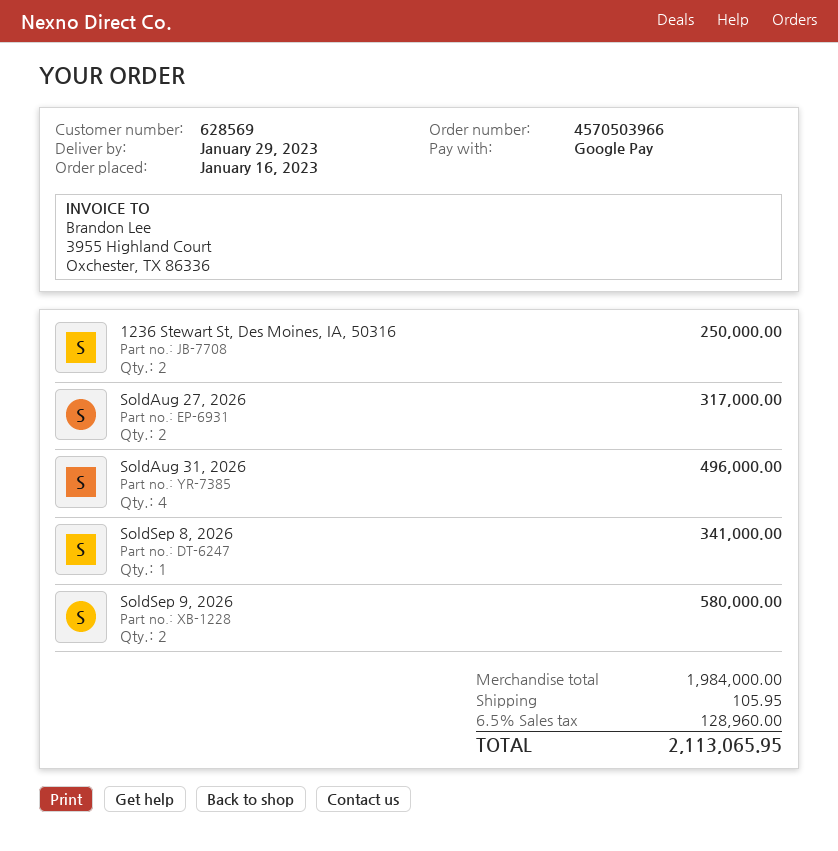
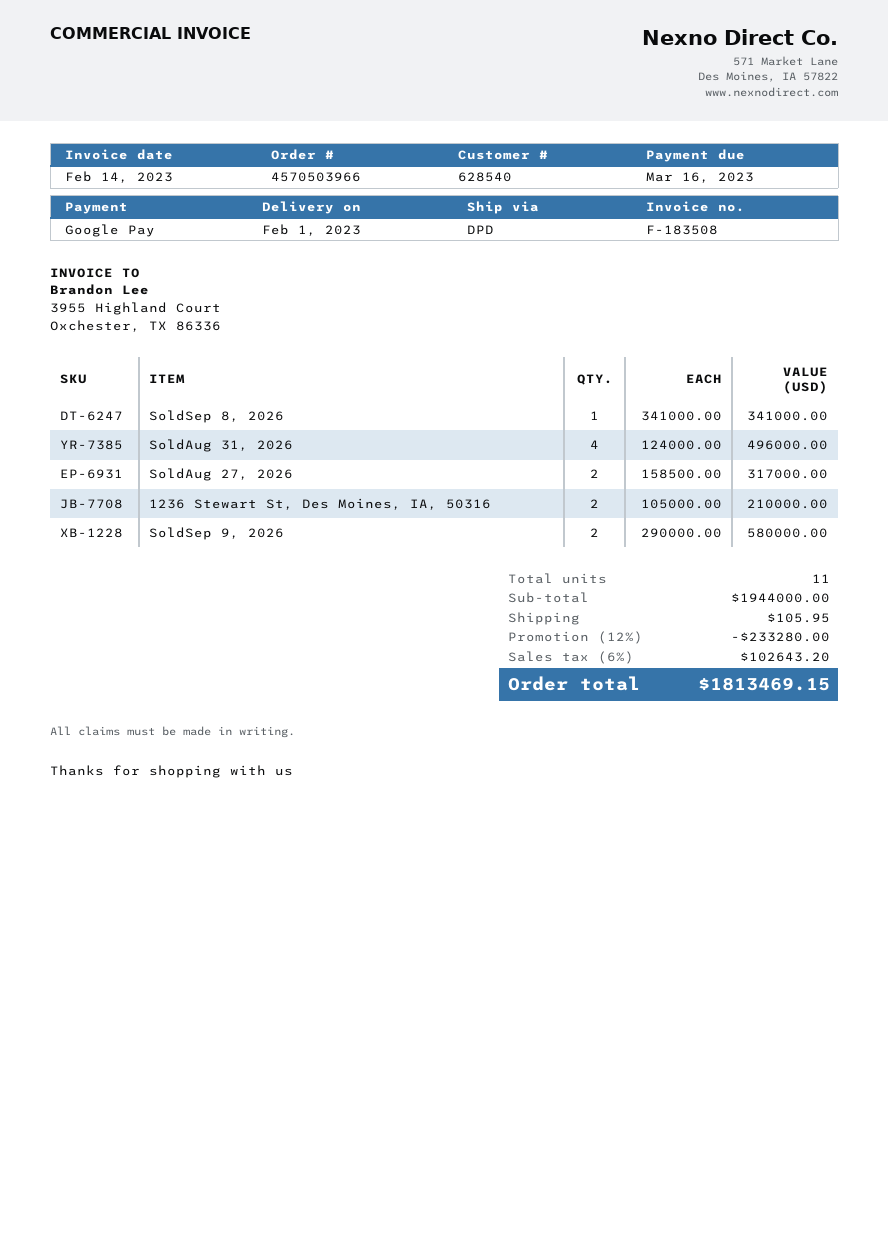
delivery date: 2023-01-29 -> 2023-02-01
customer number: 628569 -> 628540
1236 Stewart St, Des Moines, IA, 50316: 2 for 250000.00 -> 2 for 210000.00
subtotal: 1984000.00 -> 1944000.00
discount: none -> 12% = 233280.00
tax: 6.5% = 128960.00 -> 6% = 102643.20
total: 2113065.95 -> 1813469.15

